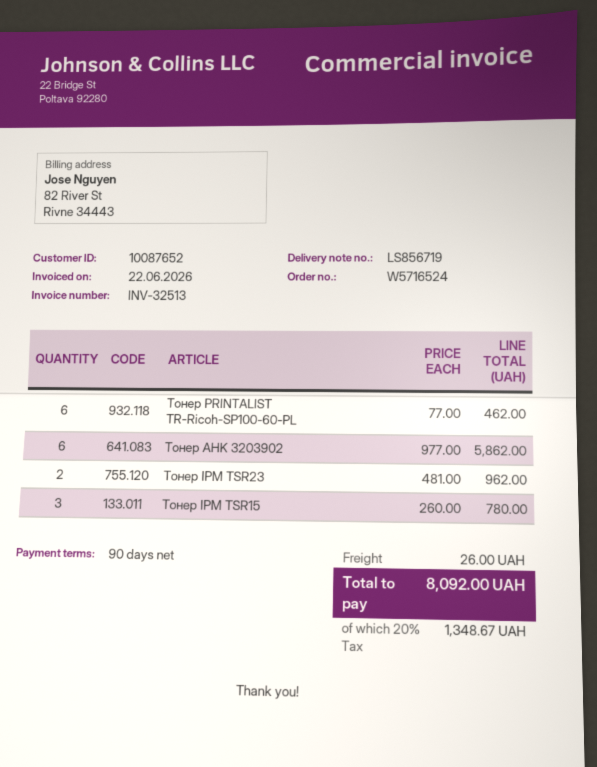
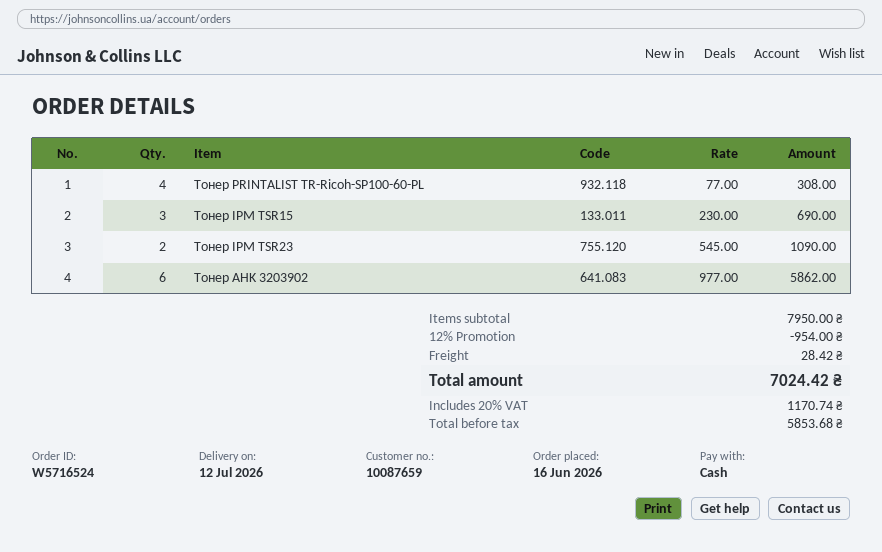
customer number: 10087652 -> 10087659
Тонер PRINTALIST TR-Ricoh-SP100-60-PL: 6 x 77.00 = 462.00 -> 4 x 77.00 = 308.00
Тонер IPM TSR23: 2 x 481.00 = 962.00 -> 2 x 545.00 = 1090.00
Тонер IPM TSR15: 3 x 260.00 = 780.00 -> 3 x 230.00 = 690.00
discount: none -> 12% = 954.00
shipping: 26.00 -> 28.42
tax: 20% = 1348.67 -> 20% = 1170.74
total: 8092.00 -> 7024.42

